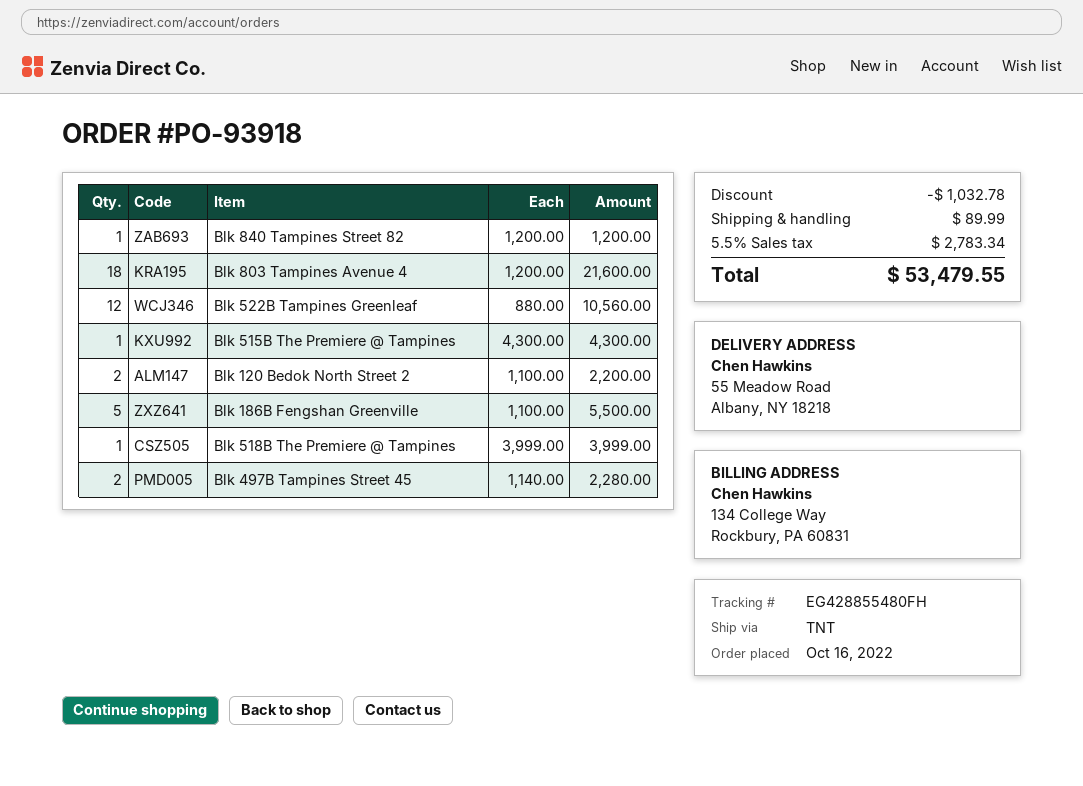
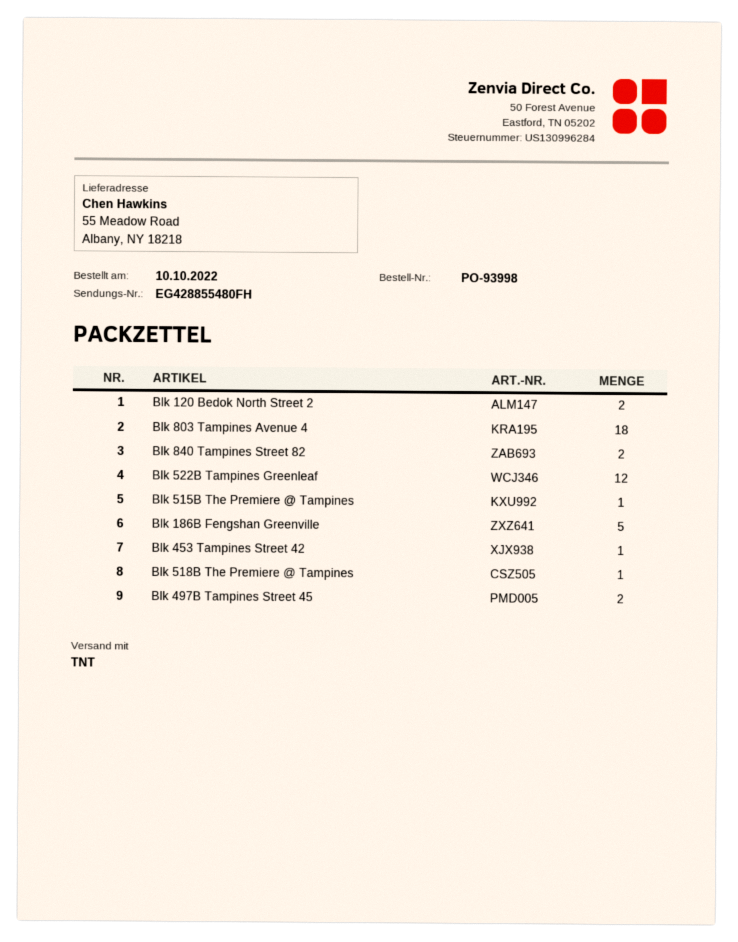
order number: PO-93918 -> PO-93998
order date: 2022-10-16 -> 2022-10-10
Blk 840 Tampines Street 82: 1 -> 2
Blk 453 Tampines Street 42: none -> 1

